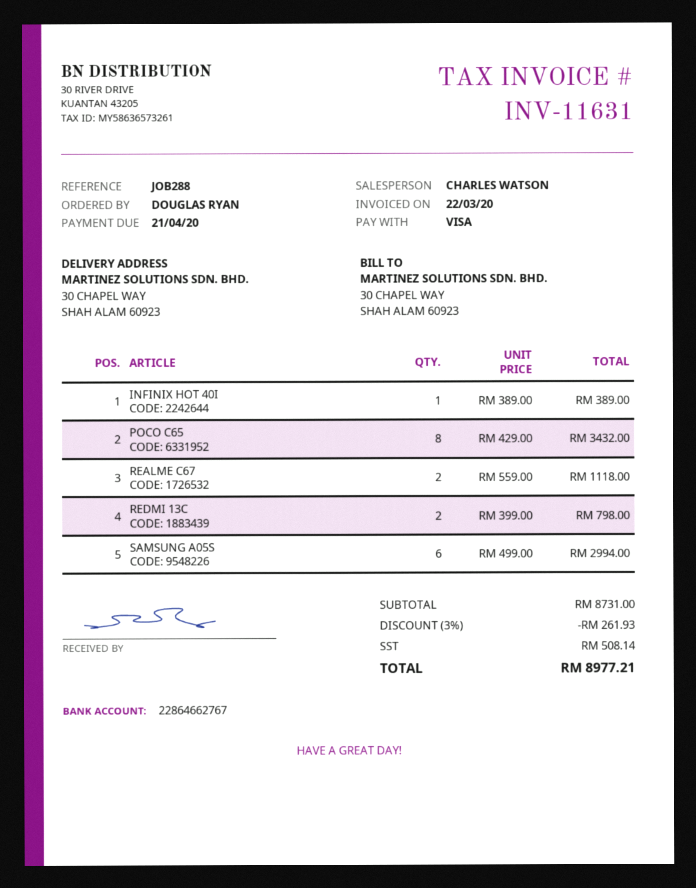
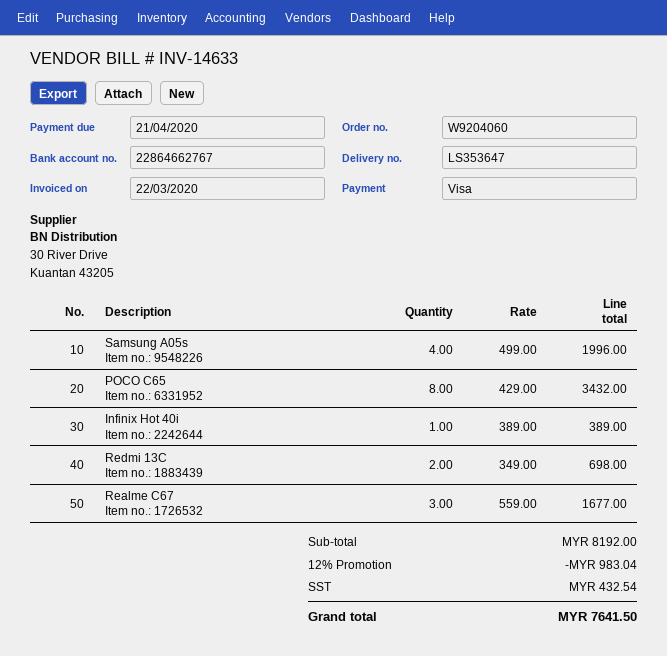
invoice number: INV-11631 -> INV-14633
REALME C67: 2 x 559.00 = 1118.00 -> 3 x 559.00 = 1677.00
REDMI 13C: 2 x 399.00 = 798.00 -> 2 x 349.00 = 698.00
SAMSUNG A05S: 6 x 499.00 = 2994.00 -> 4 x 499.00 = 1996.00
subtotal: 8731.00 -> 8192.00
discount: 3% = 261.93 -> 12% = 983.04
tax: 508.14 -> 432.54
total: 8977.21 -> 7641.50

